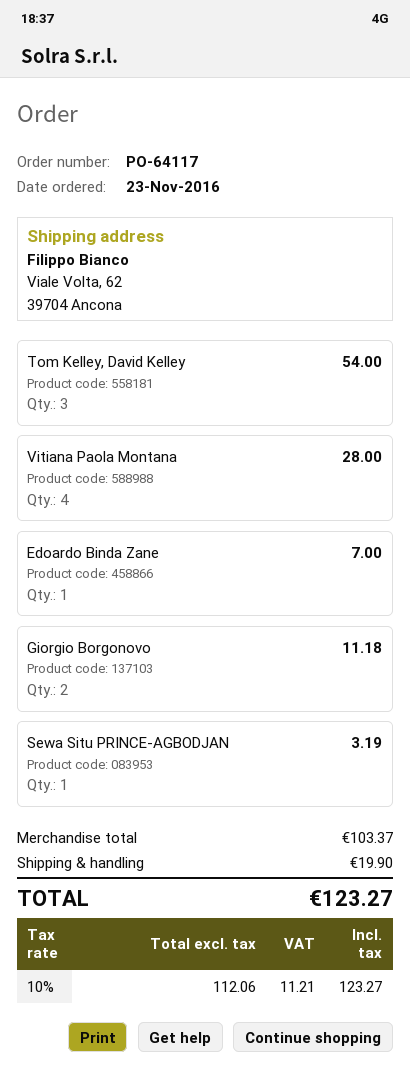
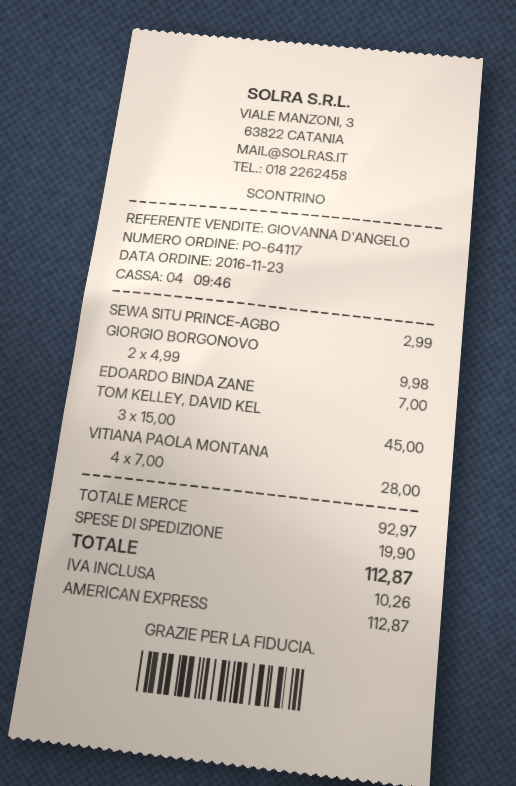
Tom Kelley, David Kelley: 3 for 54.00 -> 3 for 45.00
Giorgio Borgonovo: 2 for 11.18 -> 2 for 9.98
Sewa Situ PRINCE-AGBODJAN: 1 for 3.19 -> 1 for 2.99
subtotal: 103.37 -> 92.97
tax: 11.21 -> 10.26
total: 123.27 -> 112.87

